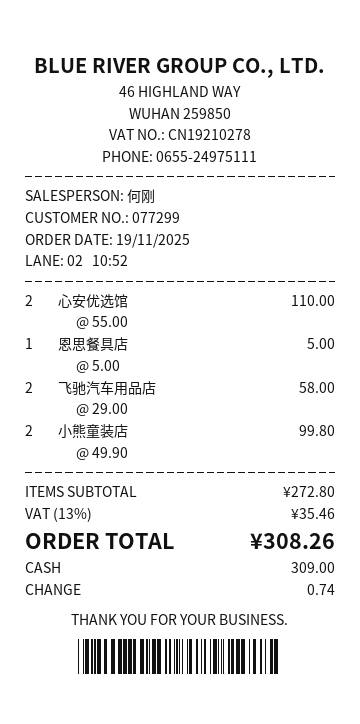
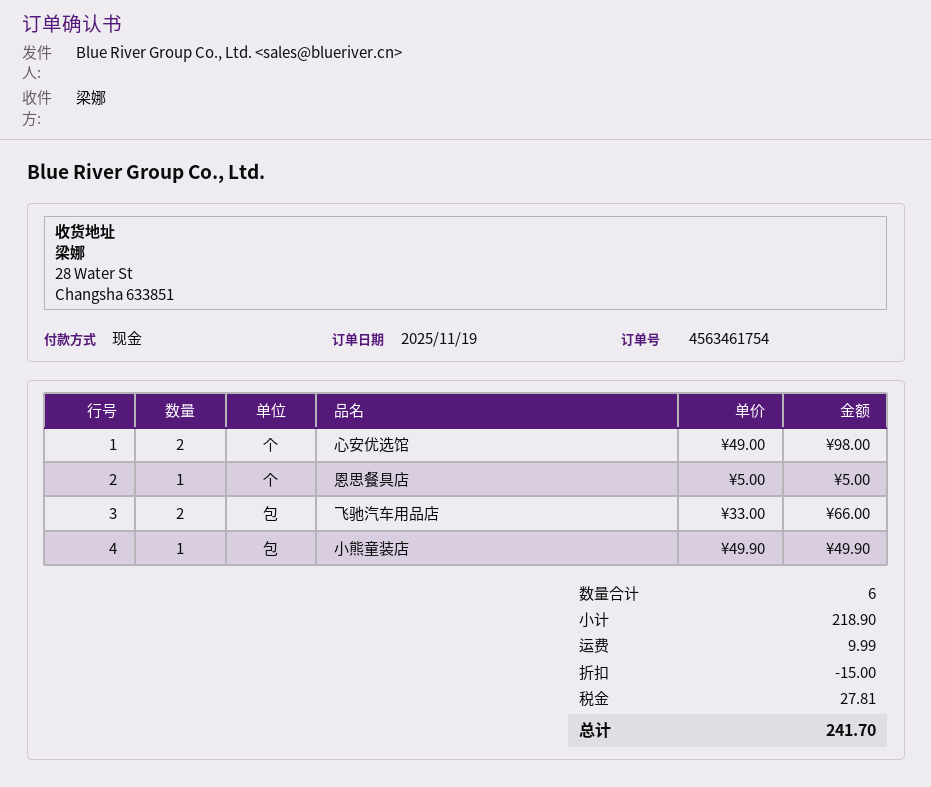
心安优选馆: 2 x 55.00 = 110.00 -> 2 x 49.00 = 98.00
飞驰汽车用品店: 2 x 29.00 = 58.00 -> 2 x 33.00 = 66.00
小熊童装店: 2 x 49.90 = 99.80 -> 1 x 49.90 = 49.90
subtotal: 272.80 -> 218.90
discount: none -> 15.00
shipping: none -> 9.99
tax: 35.46 -> 27.81
total: 308.26 -> 241.70

